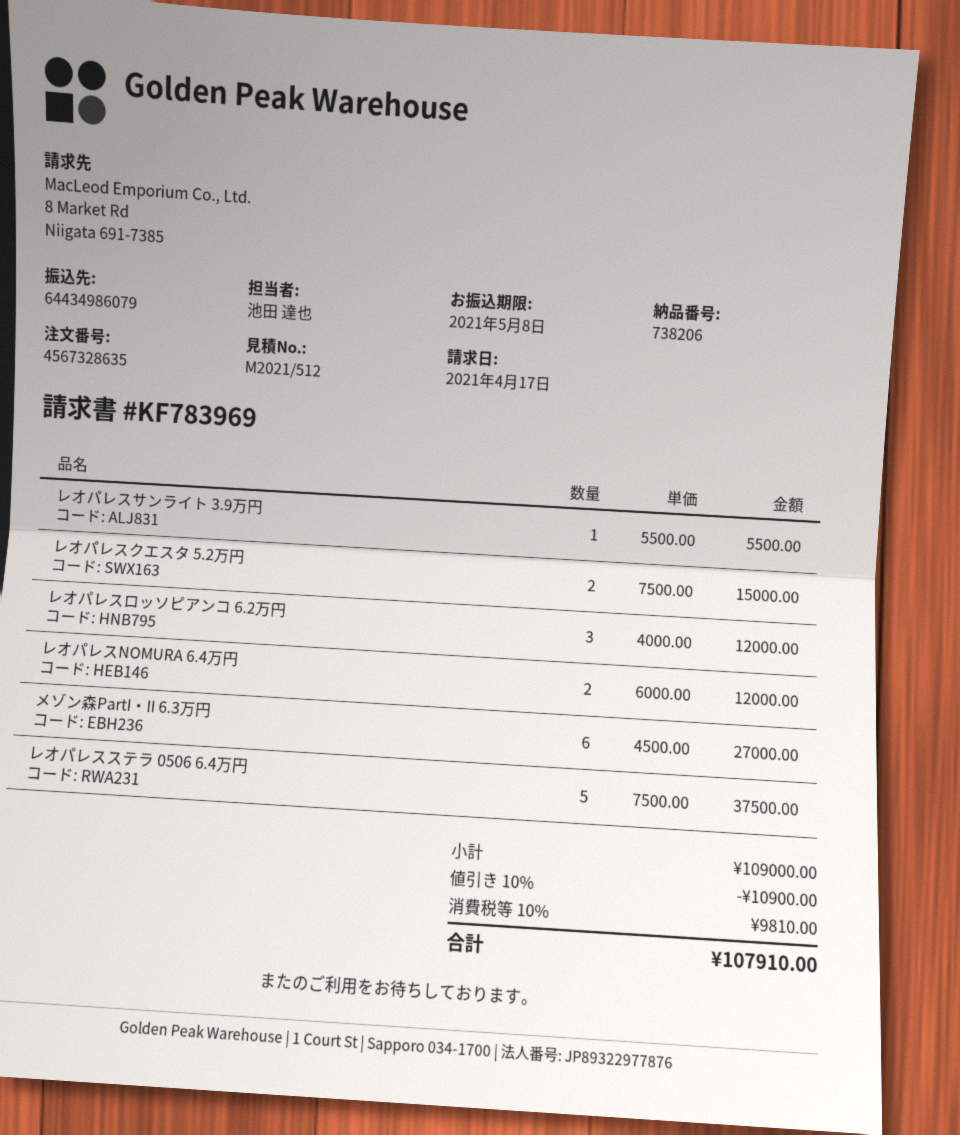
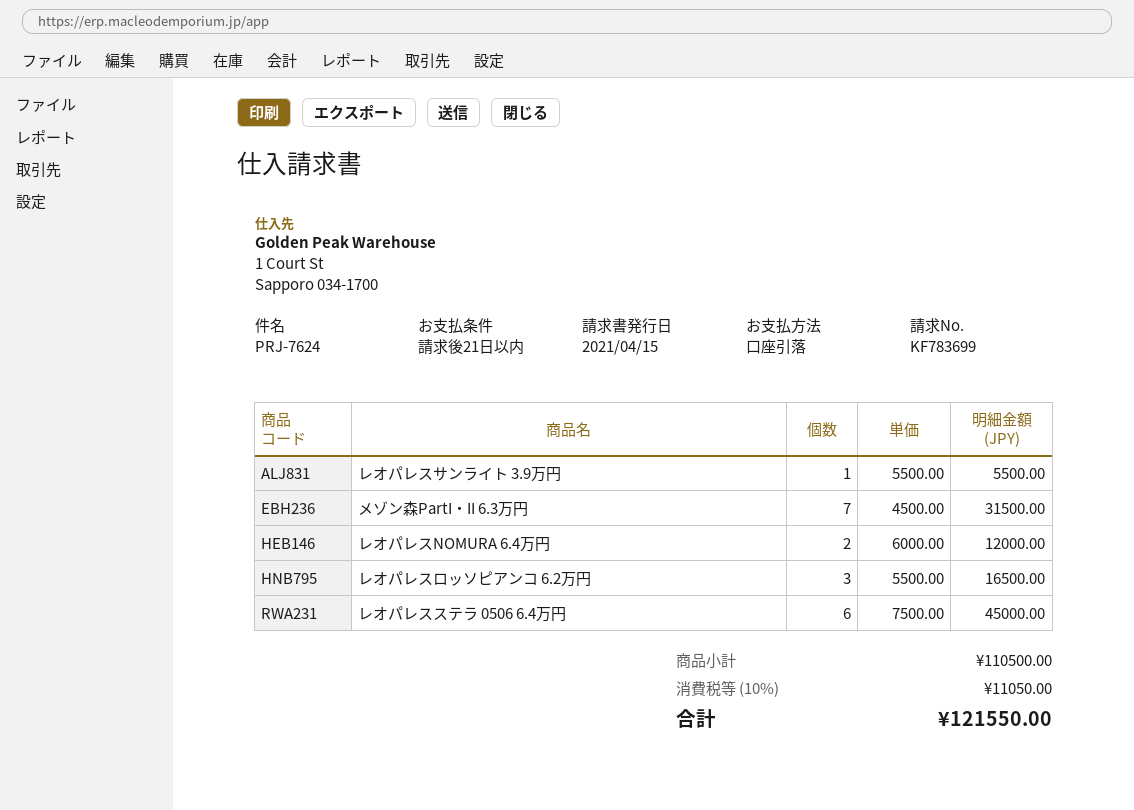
invoice number: KF783969 -> KF783699
invoice date: 2021-04-17 -> 2021-04-15
レオパレスクエスタ 5.2万円: 2 x 7500.00 = 15000.00 -> none
レオパレスロッソピアンコ 6.2万円: 3 x 4000.00 = 12000.00 -> 3 x 5500.00 = 16500.00
メゾン森PartI・II 6.3万円: 6 x 4500.00 = 27000.00 -> 7 x 4500.00 = 31500.00
レオパレスステラ 0506 6.4万円: 5 x 7500.00 = 37500.00 -> 6 x 7500.00 = 45000.00
subtotal: 109000.00 -> 110500.00
discount: 10% = 10900.00 -> none
tax: 10% = 9810.00 -> 10% = 11050.00
total: 107910.00 -> 121550.00

